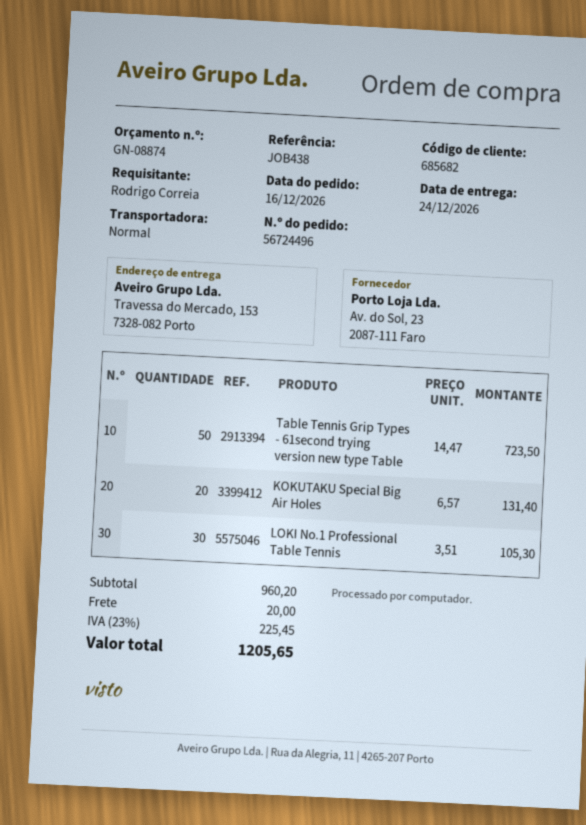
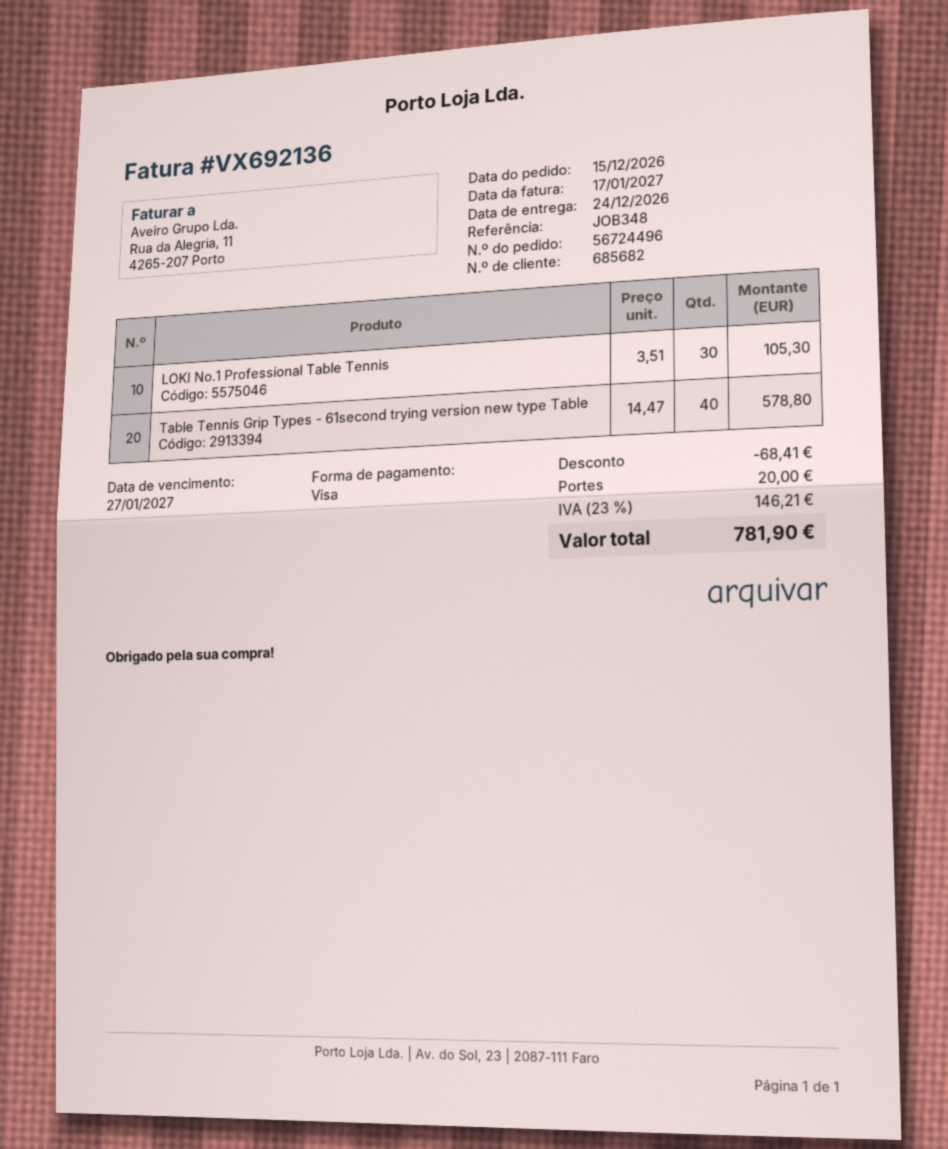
order date: 2026-12-16 -> 2026-12-15
reference: JOB438 -> JOB348
Table Tennis Grip Types - 61second trying version new type Table: 50 x 14.47 = 723.50 -> 40 x 14.47 = 578.80
KOKUTAKU Special Big Air Holes: 20 x 6.57 = 131.40 -> none
discount: none -> 68.41
tax: 23% = 225.45 -> 23% = 146.21
total: 1205.65 -> 781.90

